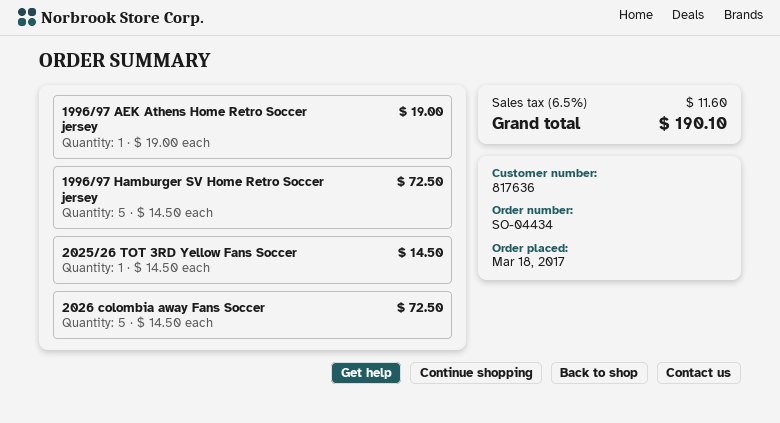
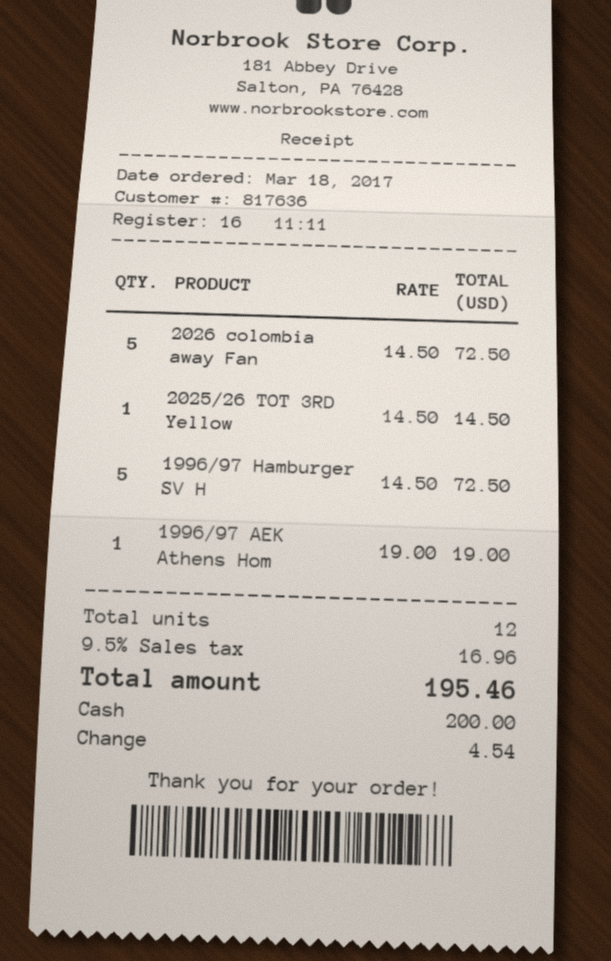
tax: 6.5% = 11.60 -> 9.5% = 16.96
total: 190.10 -> 195.46

